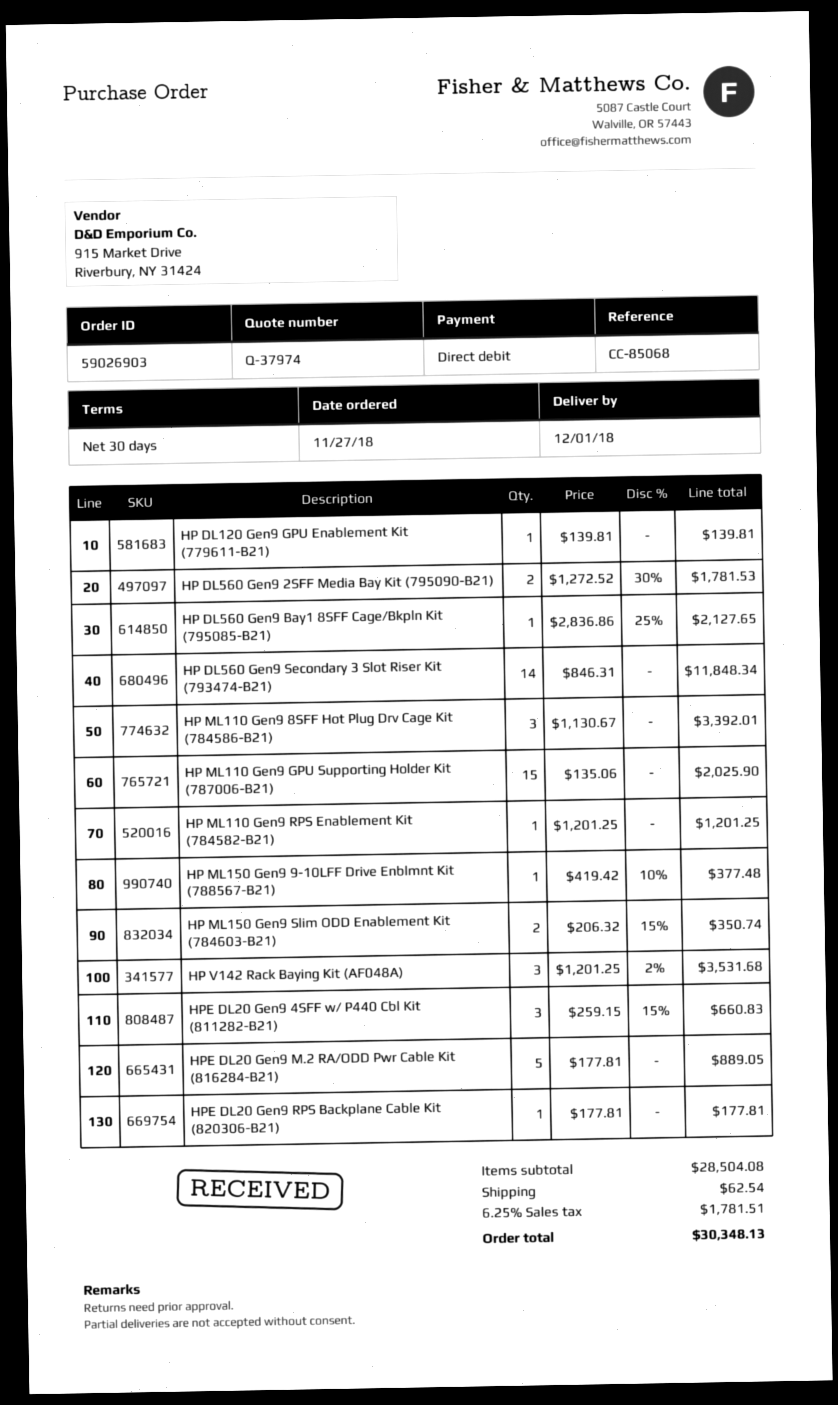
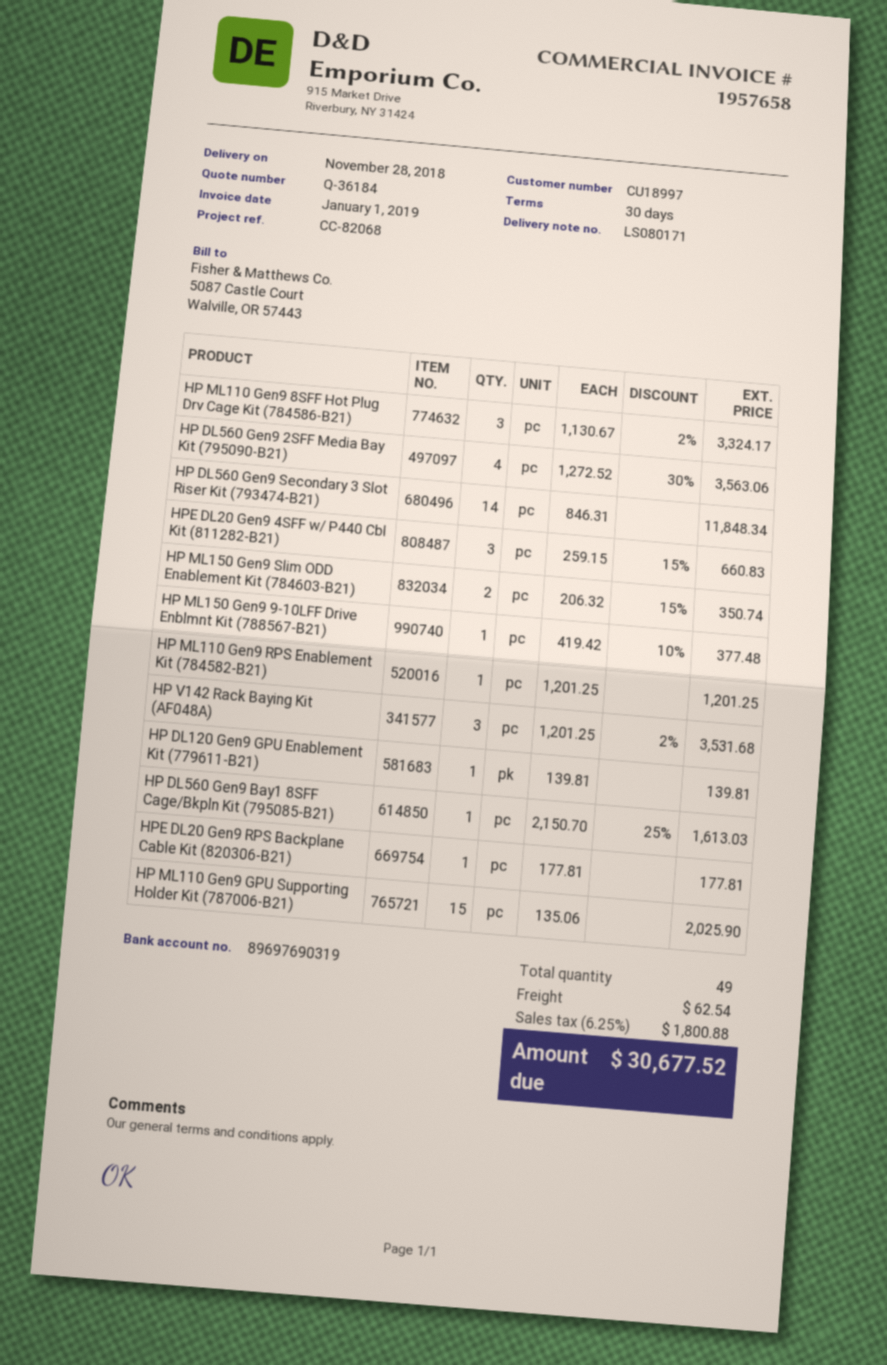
quote number: Q-37974 -> Q-36184
delivery date: 2018-12-01 -> 2018-11-28
reference: CC-85068 -> CC-82068
HP DL560 Gen9 2SFF Media Bay Kit (795090-B21): 2 x 1272.52 - 30% = 1781.53 -> 4 x 1272.52 - 30% = 3563.06
HP DL560 Gen9 Bay1 8SFF Cage/Bkpln Kit (795085-B21): 1 x 2836.86 - 25% = 2127.65 -> 1 x 2150.70 - 25% = 1613.03
HP ML110 Gen9 8SFF Hot Plug Drv Cage Kit (784586-B21): 3 x 1130.67 = 3392.01 -> 3 x 1130.67 - 2% = 3324.17
HPE DL20 Gen9 M.2 RA/ODD Pwr Cable Kit (816284-B21): 5 x 177.81 = 889.05 -> none
tax: 6.25% = 1781.51 -> 6.25% = 1800.88
total: 30348.13 -> 30677.52

